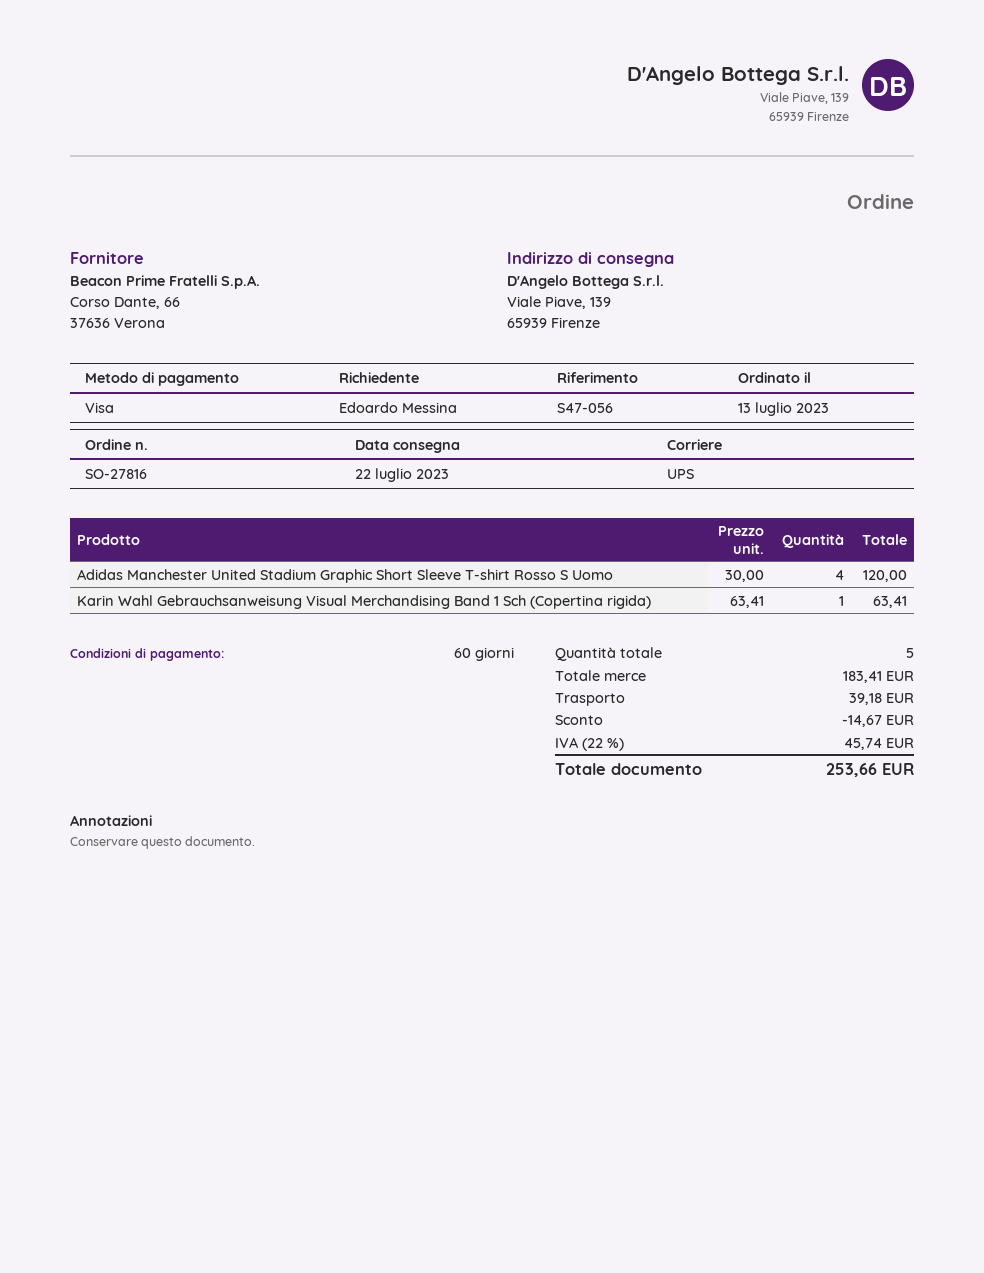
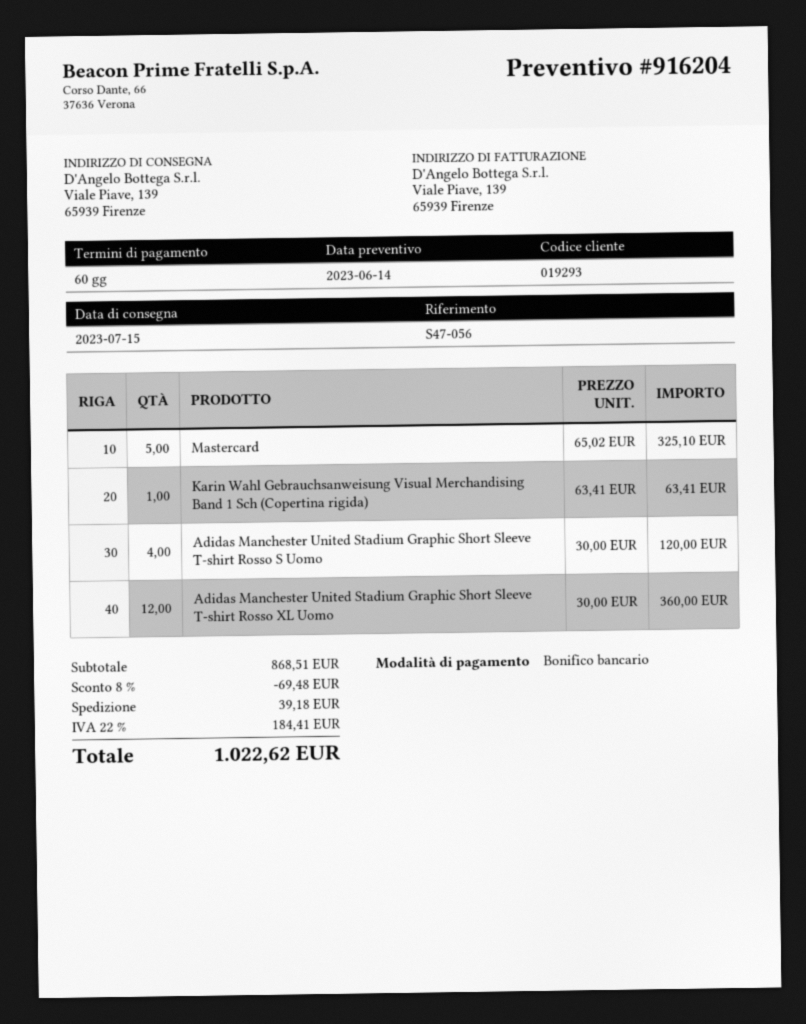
delivery date: 2023-07-22 -> 2023-07-15
payment method: Visa -> bank transfer
Mastercard: none -> 5 x 65.02 = 325.10
Adidas Manchester United Stadium Graphic Short Sleeve T-shirt Rosso XL Uomo: none -> 12 x 30.00 = 360.00
subtotal: 183.41 -> 868.51
discount: 14.67 -> 69.48
tax: 22% = 45.74 -> 22% = 184.41
total: 253.66 -> 1022.62

